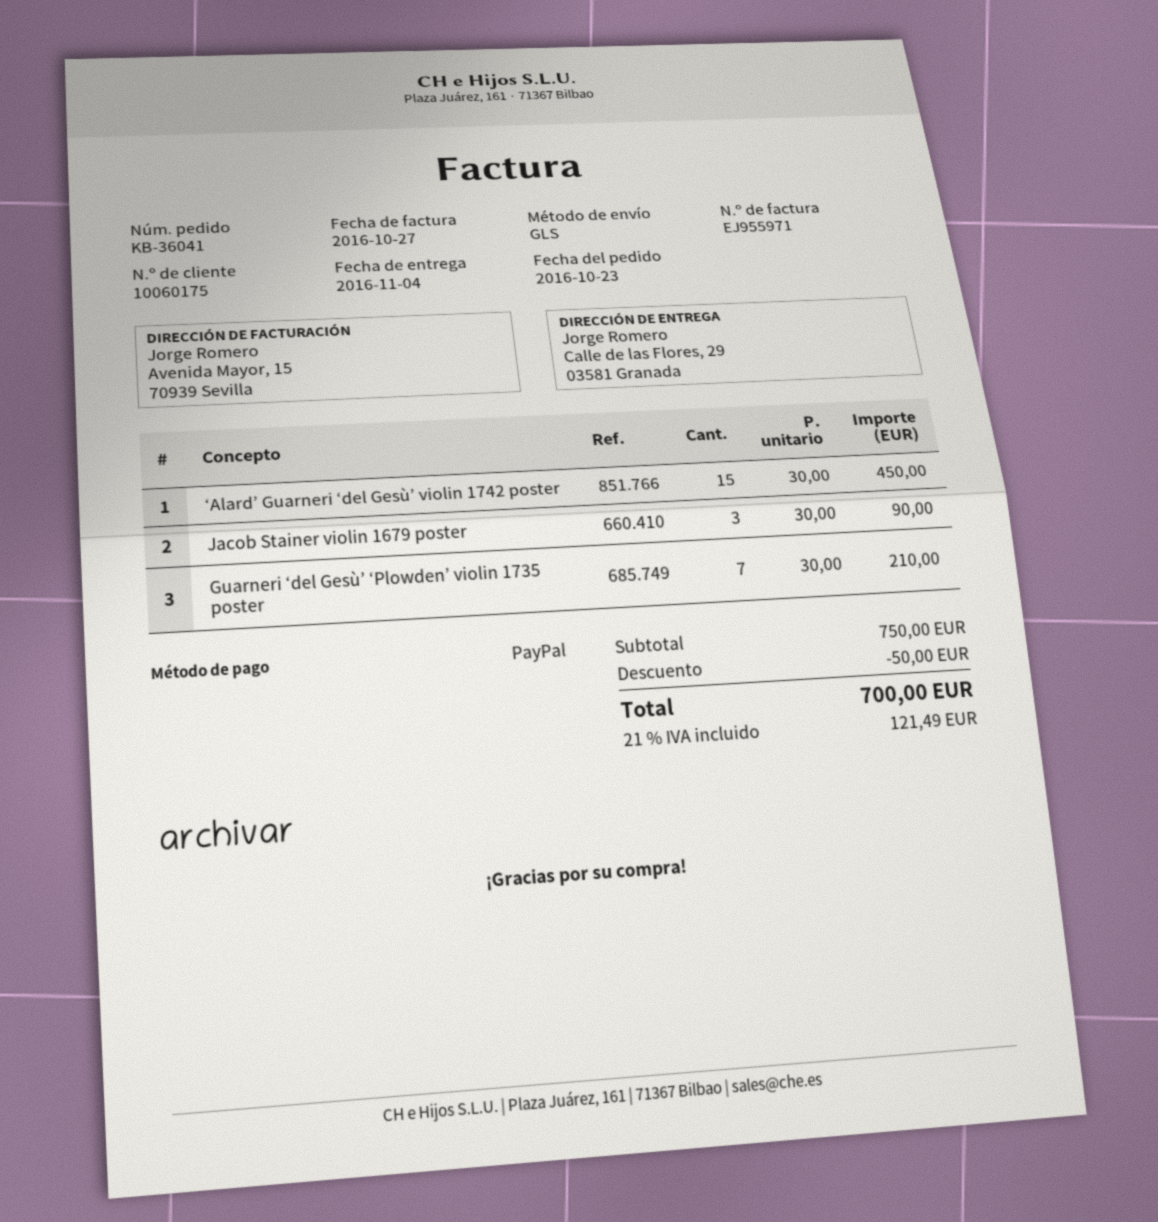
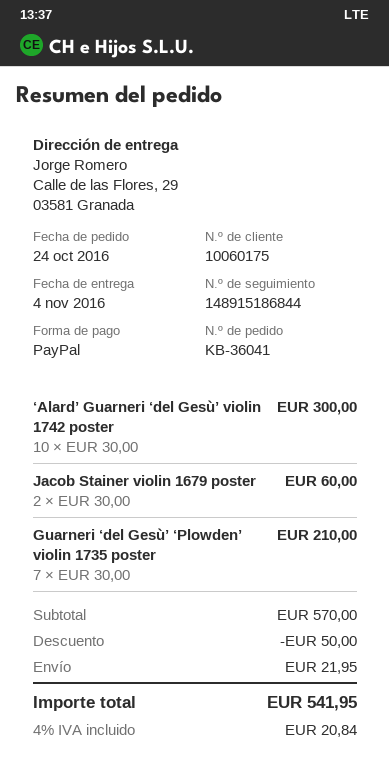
order date: 2016-10-23 -> 2016-10-24
‘Alard’ Guarneri ‘del Gesù’ violin 1742 poster: 15 x 30.00 = 450.00 -> 10 x 30.00 = 300.00
Jacob Stainer violin 1679 poster: 3 x 30.00 = 90.00 -> 2 x 30.00 = 60.00
subtotal: 750.00 -> 570.00
shipping: none -> 21.95
tax: 21% = 121.49 -> 4% = 20.84
total: 700.00 -> 541.95

